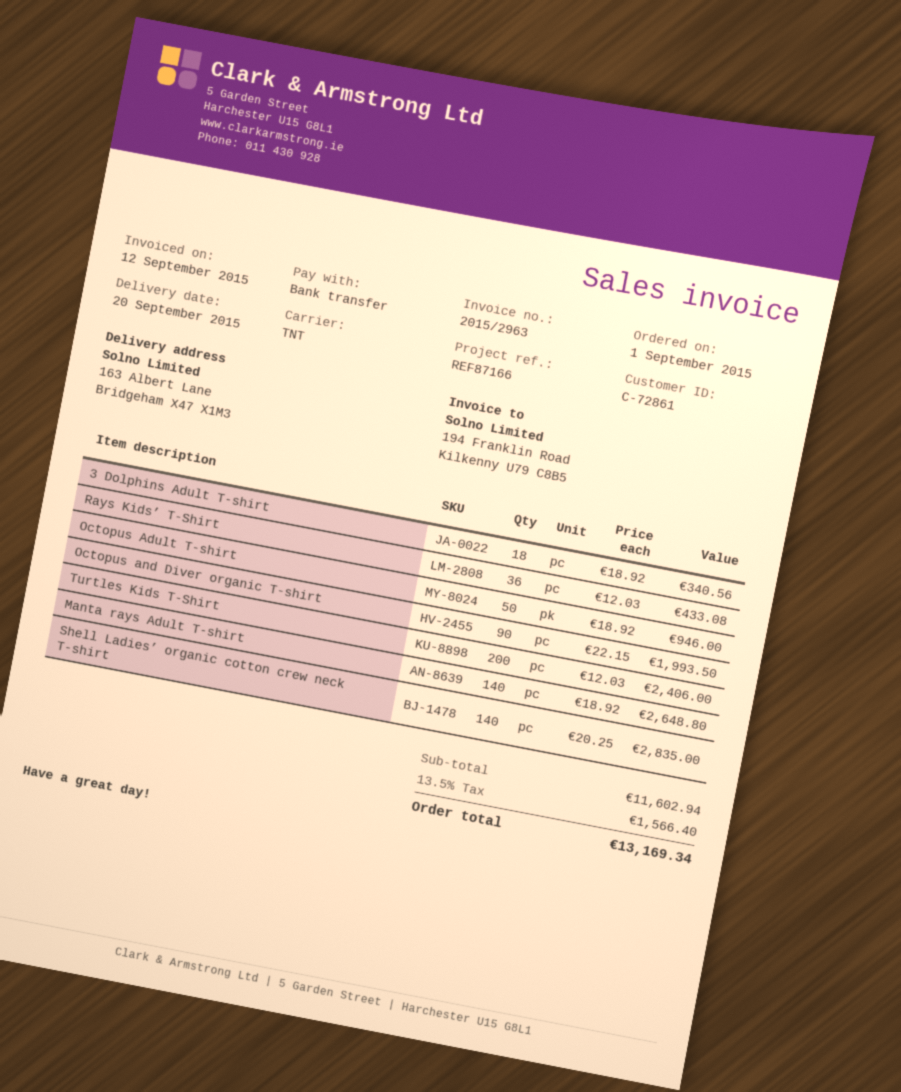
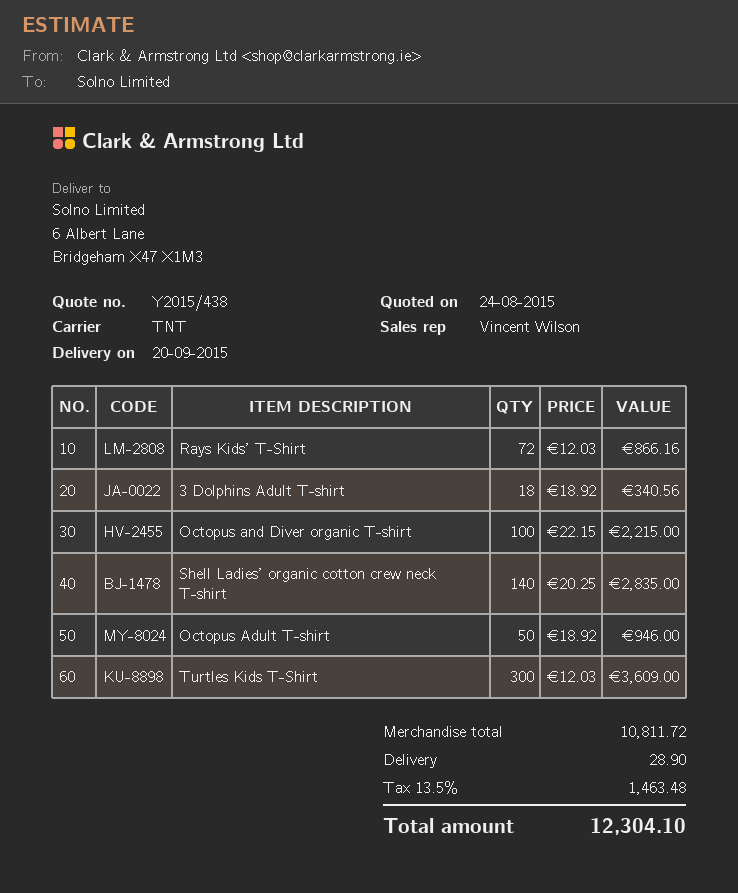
ship to: 163 Albert Lane, Bridgeham X47 X1M3 -> 6 Albert Lane, Bridgeham X47 X1M3
Rays Kids’ T-Shirt: 36 x 12.03 = 433.08 -> 72 x 12.03 = 866.16
Octopus and Diver organic T-shirt: 90 x 22.15 = 1993.50 -> 100 x 22.15 = 2215.00
Turtles Kids T-Shirt: 200 x 12.03 = 2406.00 -> 300 x 12.03 = 3609.00
Manta rays Adult T-shirt: 140 x 18.92 = 2648.80 -> none
subtotal: 11602.94 -> 10811.72
shipping: none -> 28.90
tax: 13.5% = 1566.40 -> 13.5% = 1463.48
total: 13169.34 -> 12304.10

